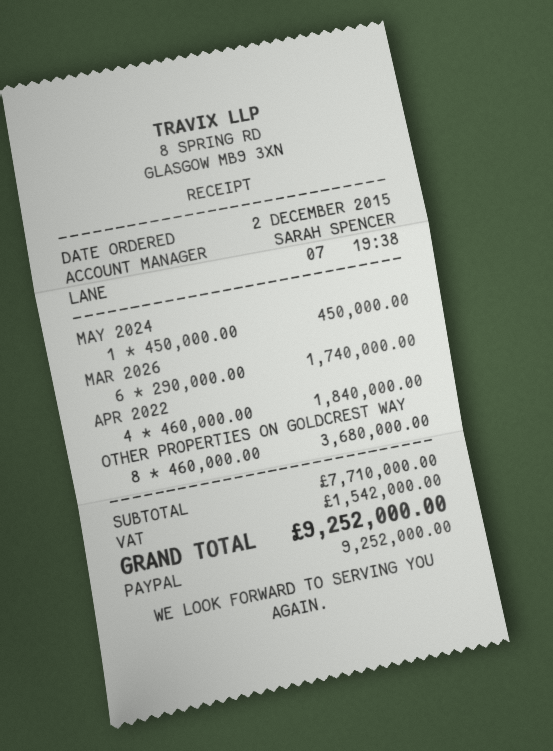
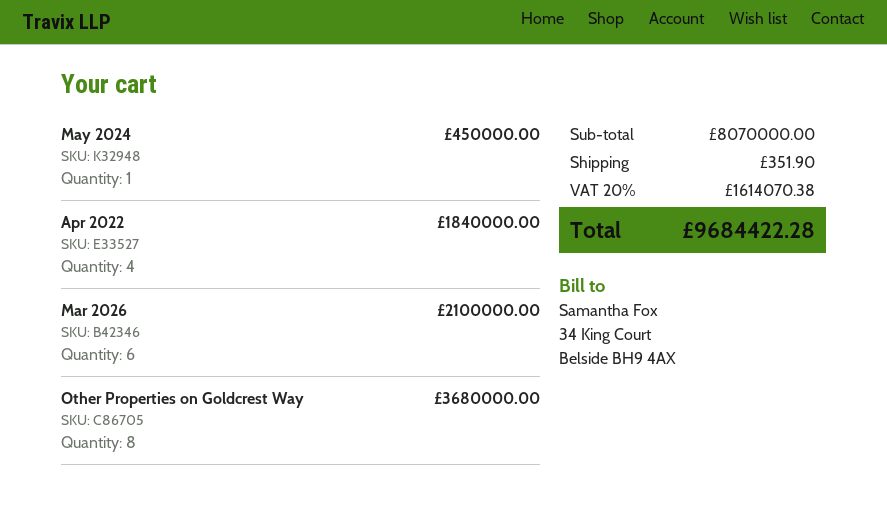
MAR 2026: 6 for 1740000.00 -> 6 for 2100000.00
subtotal: 7710000.00 -> 8070000.00
shipping: none -> 351.90
tax: 1542000.00 -> 1614070.38
total: 9252000.00 -> 9684422.28

